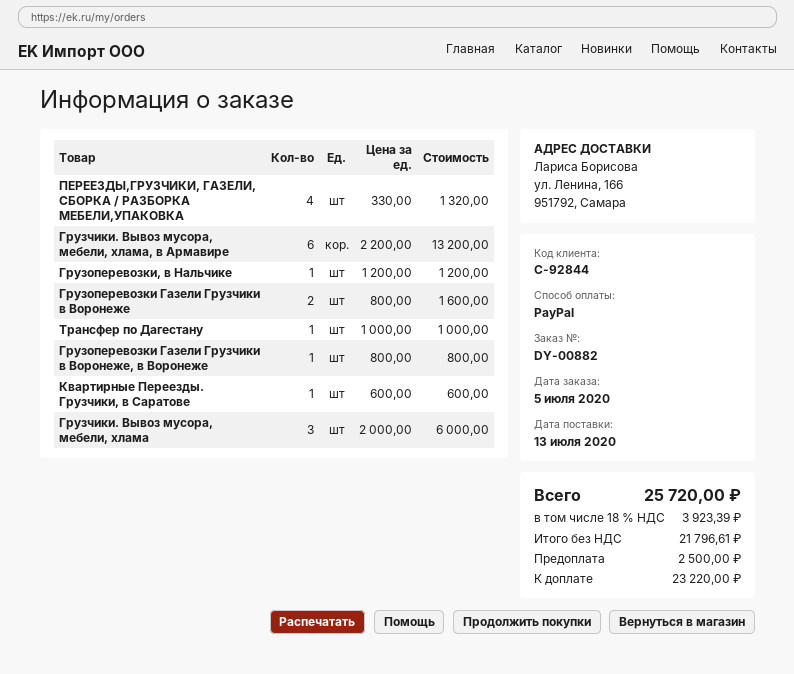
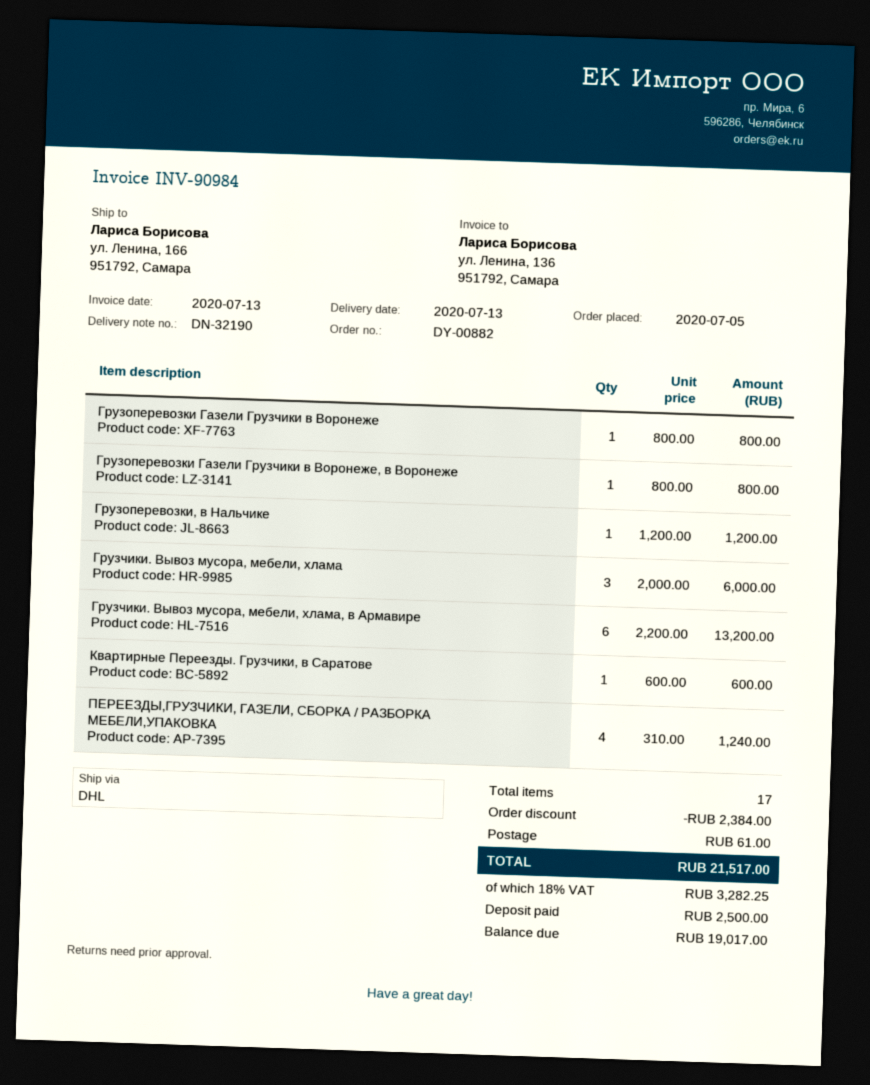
ПЕРЕЕЗДЫ,ГРУЗЧИКИ, ГАЗЕЛИ, СБОРКА / РАЗБОРКА МЕБЕЛИ,УПАКОВКА: 4 x 330.00 = 1320.00 -> 4 x 310.00 = 1240.00
Грузоперевозки Газели Грузчики в Воронеже: 2 x 800.00 = 1600.00 -> 1 x 800.00 = 800.00
Трансфер по Дагестану: 1 x 1000.00 = 1000.00 -> none
discount: none -> 2384.00
shipping: none -> 61.00
tax: 18% = 3923.39 -> 18% = 3282.25
total: 25720.00 -> 21517.00
balance: 23220.00 -> 19017.00

